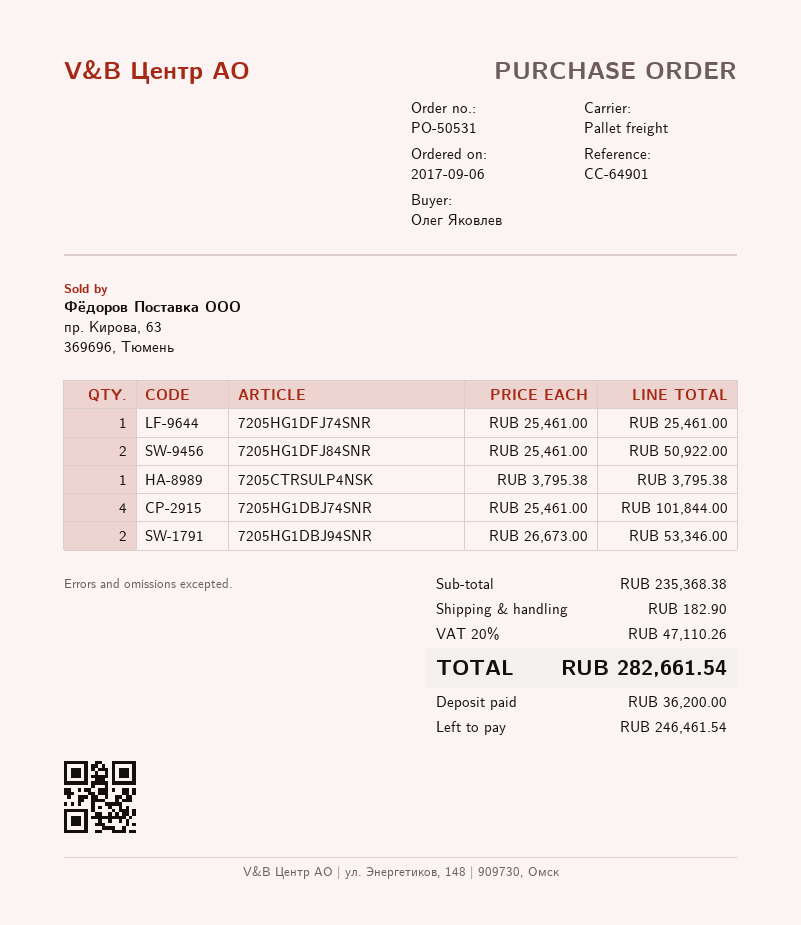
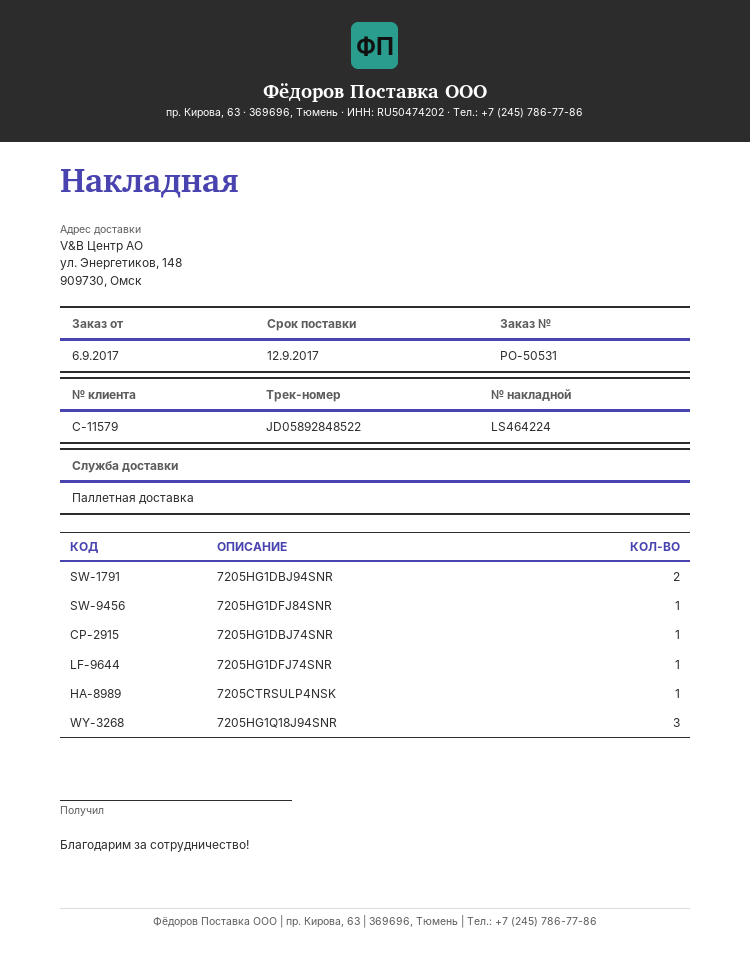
7205HG1DFJ84SNR: 2 -> 1
7205HG1DBJ74SNR: 4 -> 1
7205HG1Q18J94SNR: none -> 3

